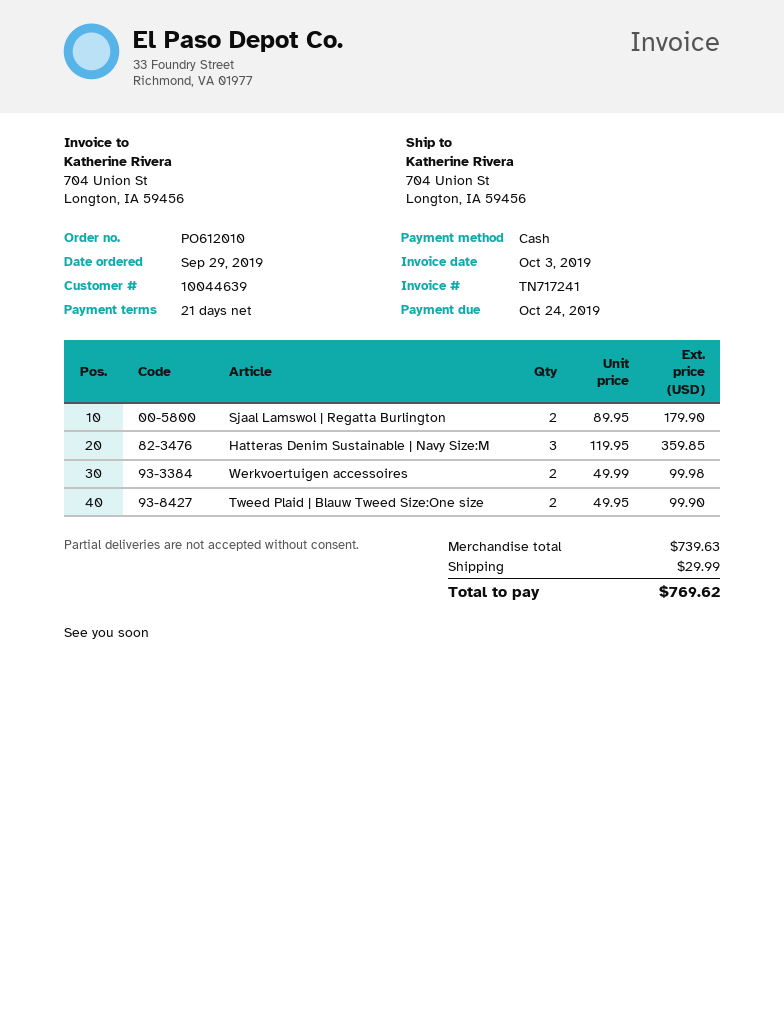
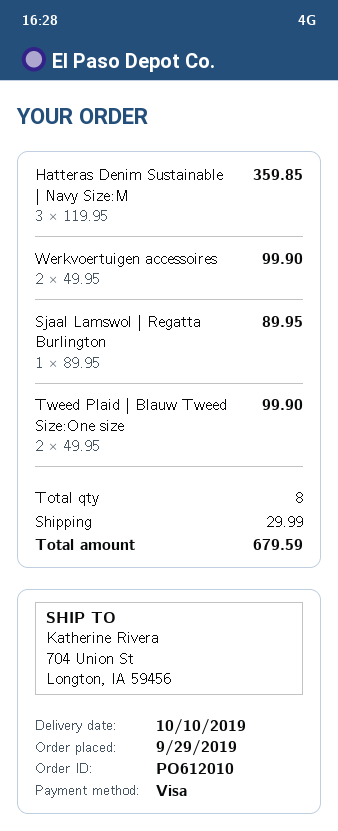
payment method: cash -> Visa
Sjaal Lamswol | Regatta Burlington: 2 x 89.95 = 179.90 -> 1 x 89.95 = 89.95
Werkvoertuigen accessoires: 2 x 49.99 = 99.98 -> 2 x 49.95 = 99.90
total: 769.62 -> 679.59

